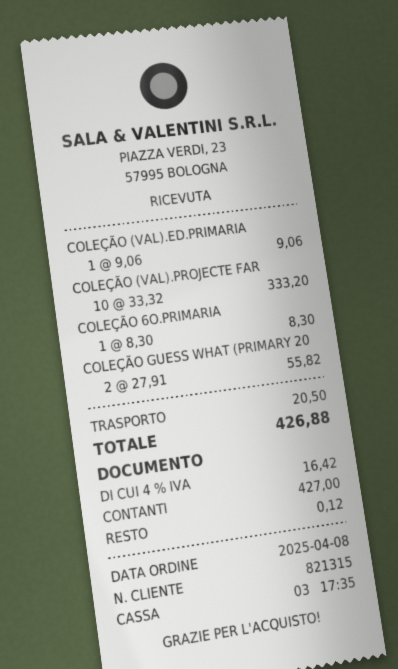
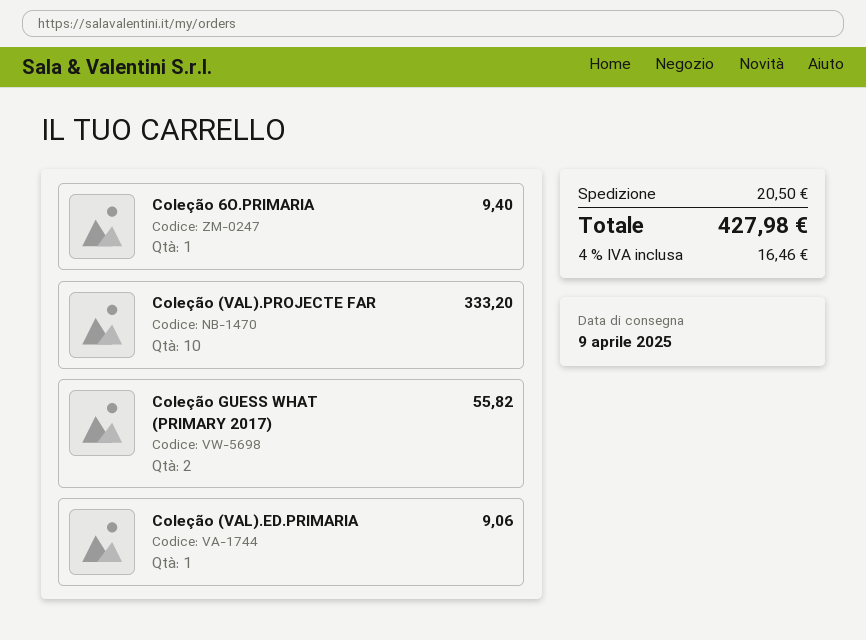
COLEÇÃO 6O.PRIMARIA: 1 for 8.30 -> 1 for 9.40
tax: 4% = 16.42 -> 4% = 16.46
total: 426.88 -> 427.98

